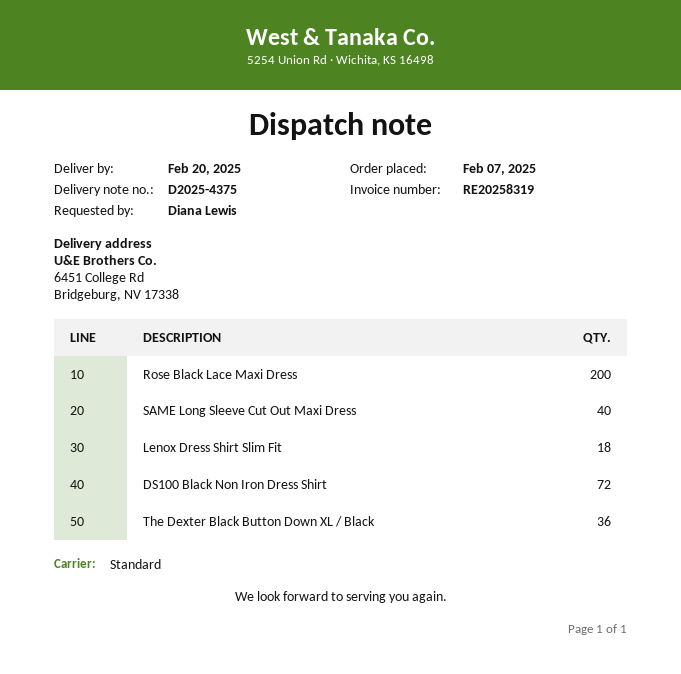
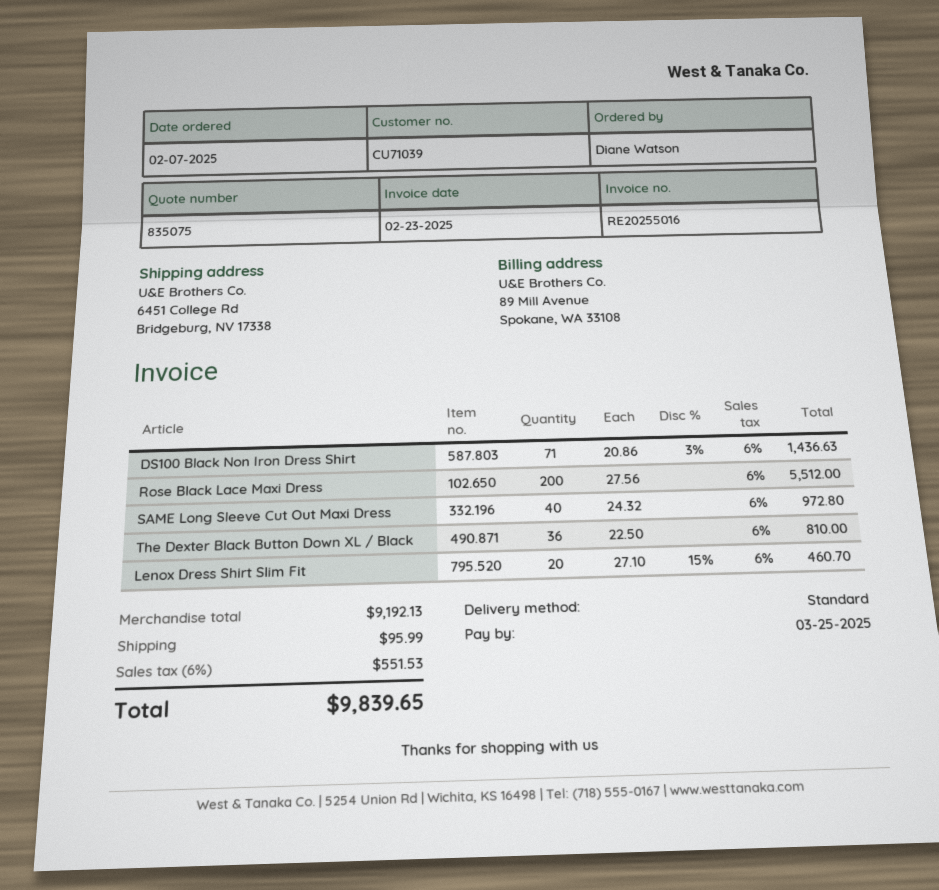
invoice number: RE20258319 -> RE20255016
ordered by: Diana Lewis -> Diane Watson
Lenox Dress Shirt Slim Fit: 18 -> 20
DS100 Black Non Iron Dress Shirt: 72 -> 71

